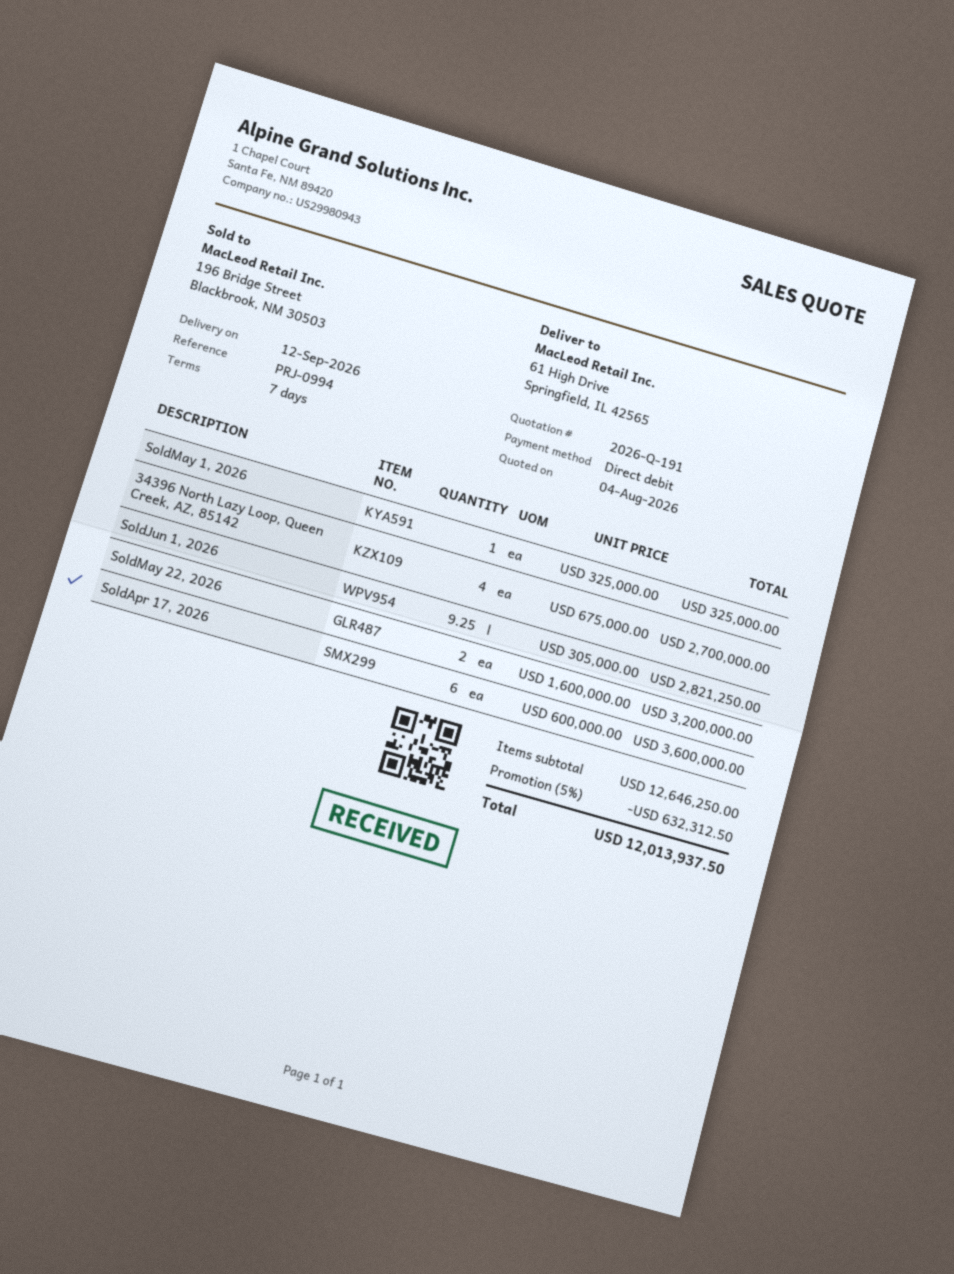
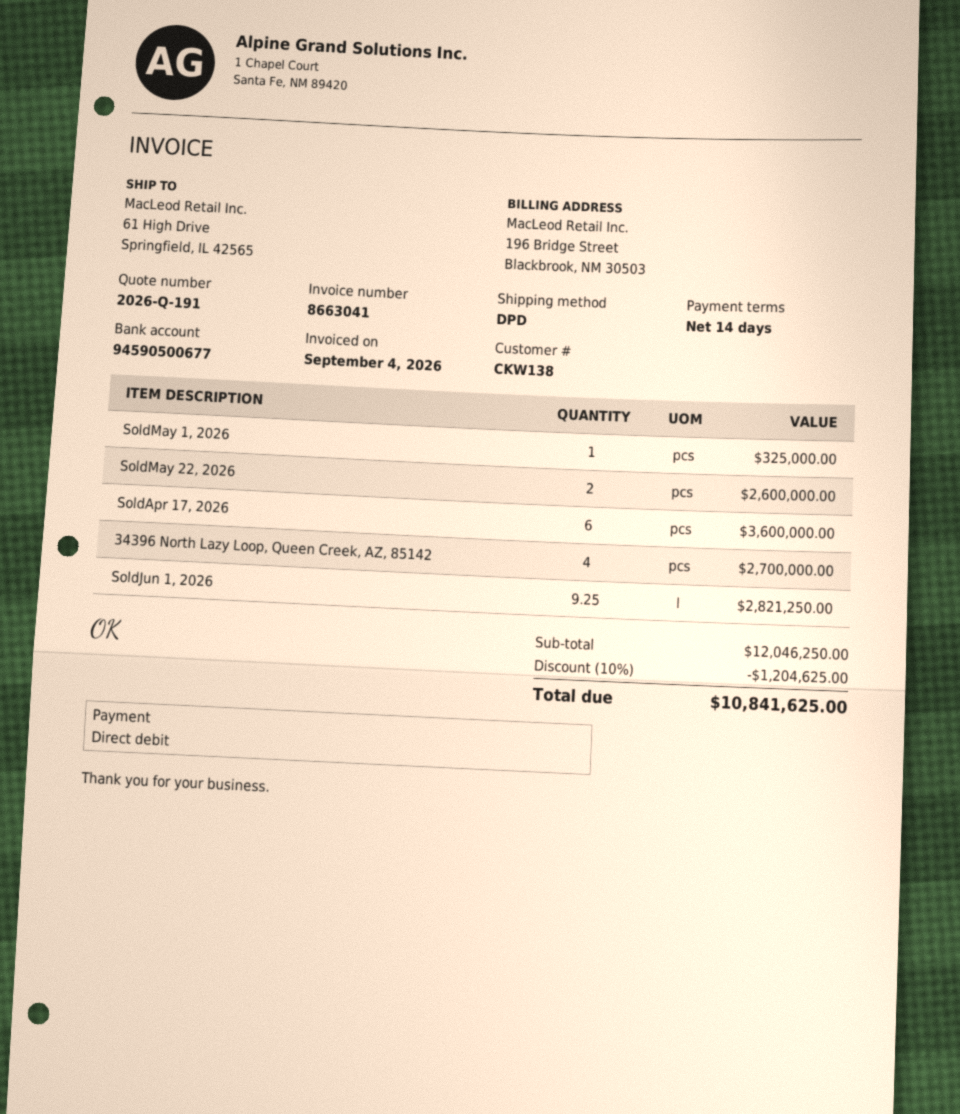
payment terms: 7 days -> 14 days
SoldMay 22, 2026: 2 for 3200000.00 -> 2 for 2600000.00
subtotal: 12646250.00 -> 12046250.00
discount: 5% = 632312.50 -> 10% = 1204625.00
total: 12013937.50 -> 10841625.00

